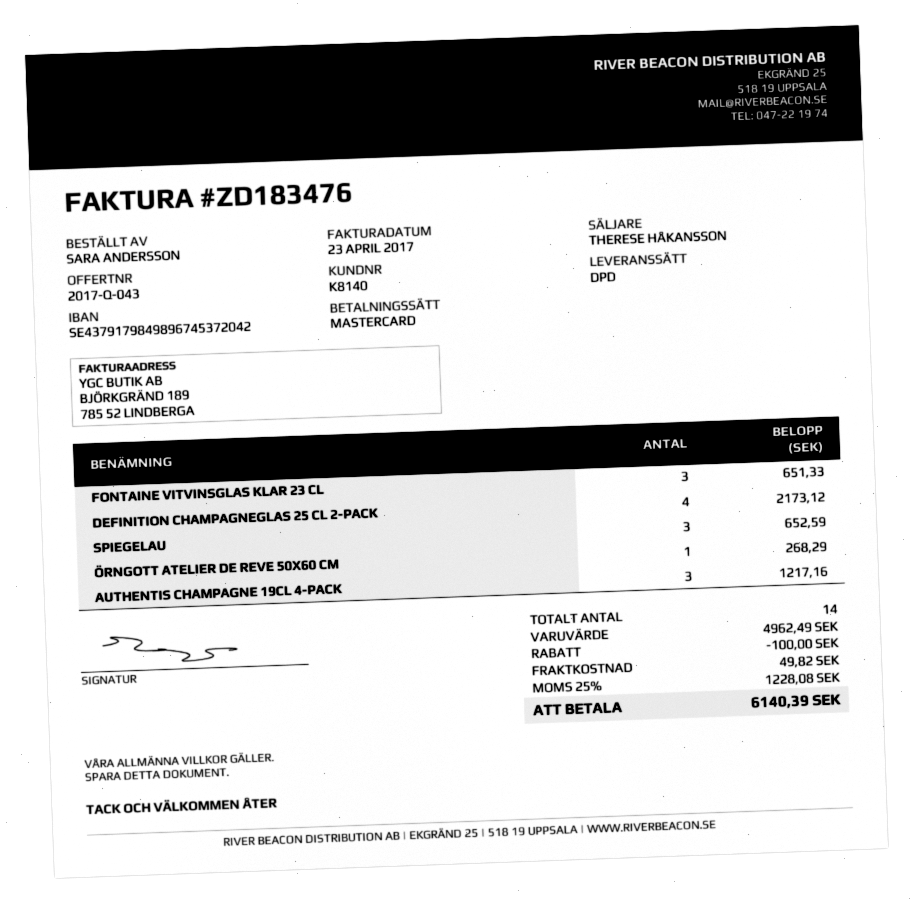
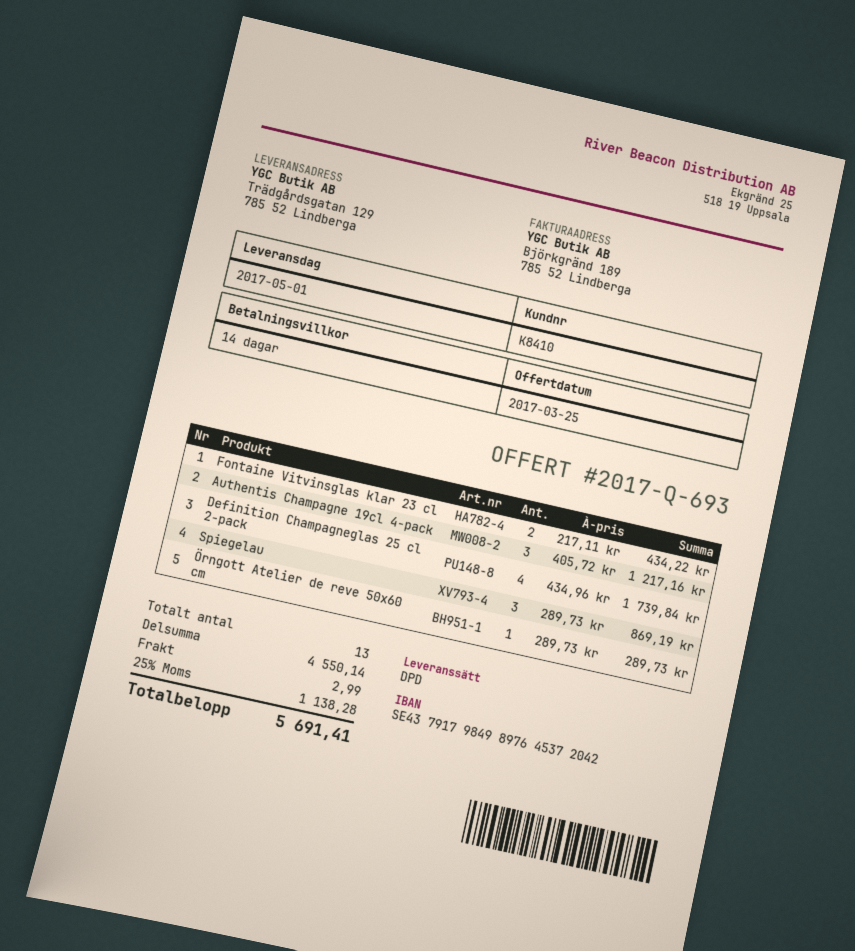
quote number: 2017-Q-043 -> 2017-Q-693
customer number: K8140 -> K8410
bank account: SE4379179849896745372042 -> SE4379179849897645372042
FONTAINE VITVINSGLAS KLAR 23 CL: 3 for 651.33 -> 2 for 434.22
DEFINITION CHAMPAGNEGLAS 25 CL 2-PACK: 4 for 2173.12 -> 4 for 1739.84
SPIEGELAU: 3 for 652.59 -> 3 for 869.19
ÖRNGOTT ATELIER DE REVE 50X60 CM: 1 for 268.29 -> 1 for 289.73
total quantity: 14 -> 13
subtotal: 4962.49 -> 4550.14
discount: 100.00 -> none
shipping: 49.82 -> 2.99
tax: 25% = 1228.08 -> 25% = 1138.28
total: 6140.39 -> 5691.41

